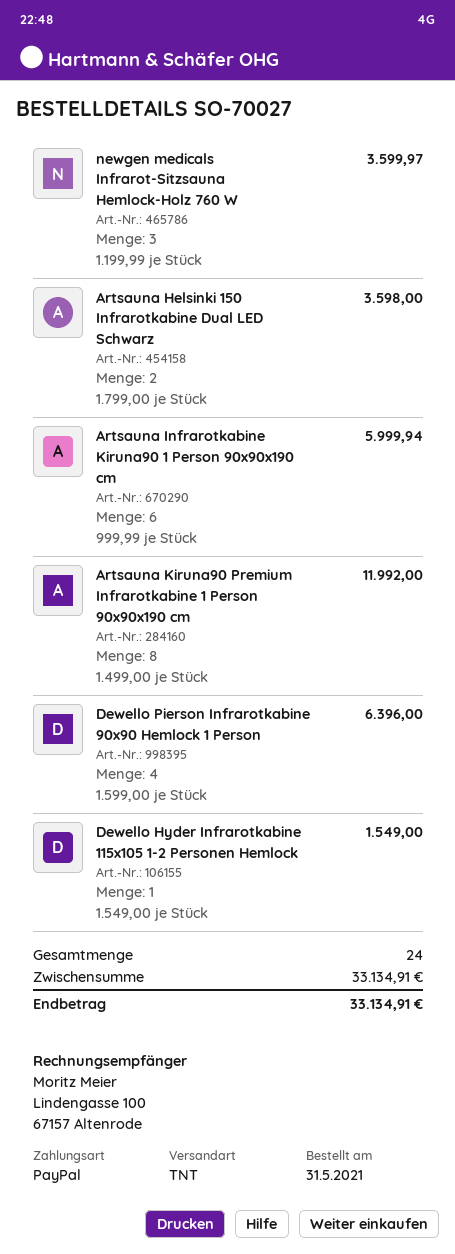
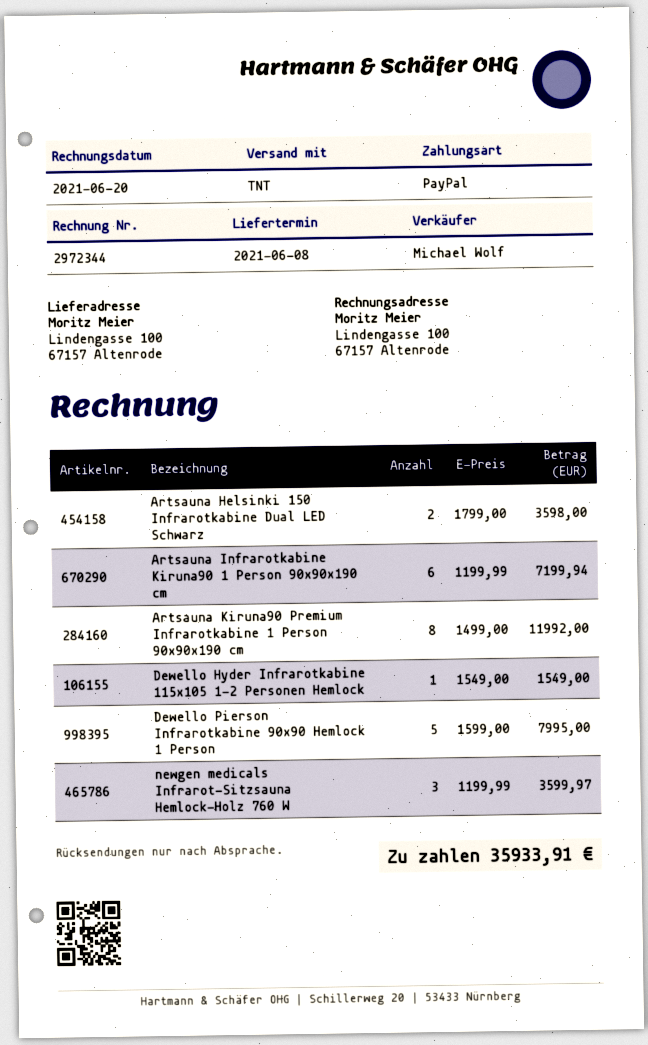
Artsauna Infrarotkabine Kiruna90 1 Person 90x90x190 cm: 6 x 999.99 = 5999.94 -> 6 x 1199.99 = 7199.94
Dewello Pierson Infrarotkabine 90x90 Hemlock 1 Person: 4 x 1599.00 = 6396.00 -> 5 x 1599.00 = 7995.00
total: 33134.91 -> 35933.91

